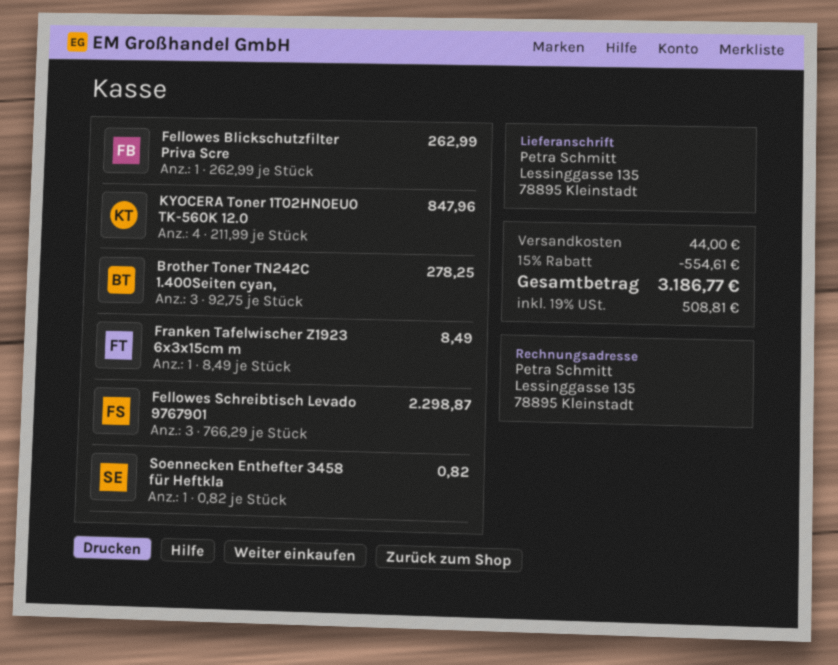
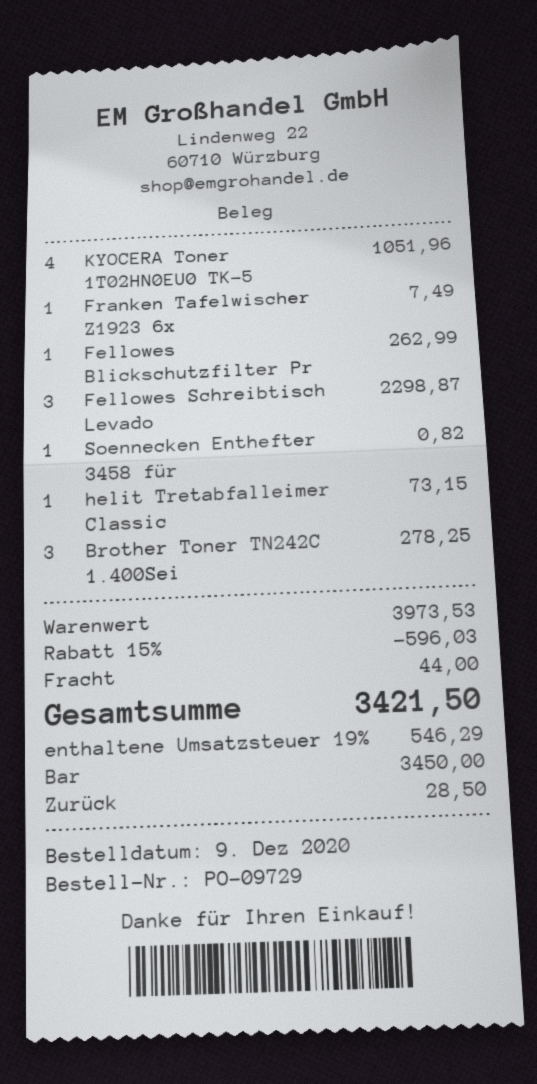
KYOCERA Toner 1T02HN0EU0 TK-560K 12.0: 4 for 847.96 -> 4 for 1051.96
Franken Tafelwischer Z1923 6x3x15cm m: 1 for 8.49 -> 1 for 7.49
helit Tretabfalleimer Classic: none -> 1 for 73.15
discount: 15% = 554.61 -> 15% = 596.03
tax: 19% = 508.81 -> 19% = 546.29
total: 3186.77 -> 3421.50

